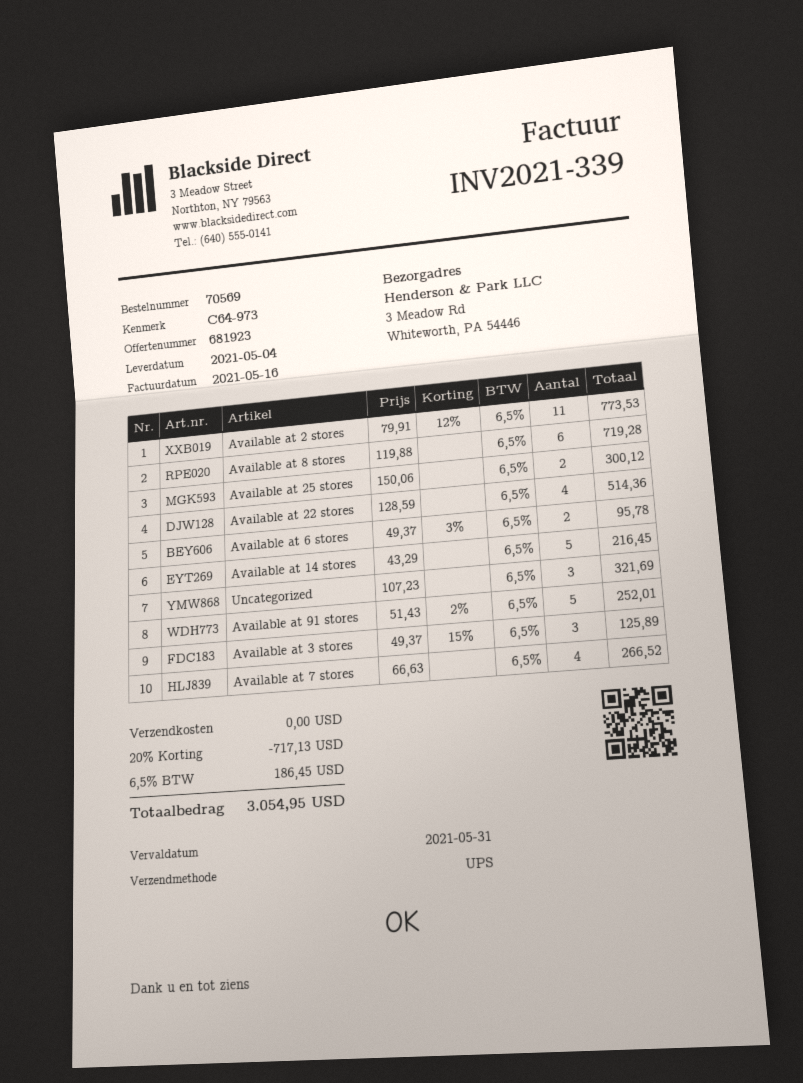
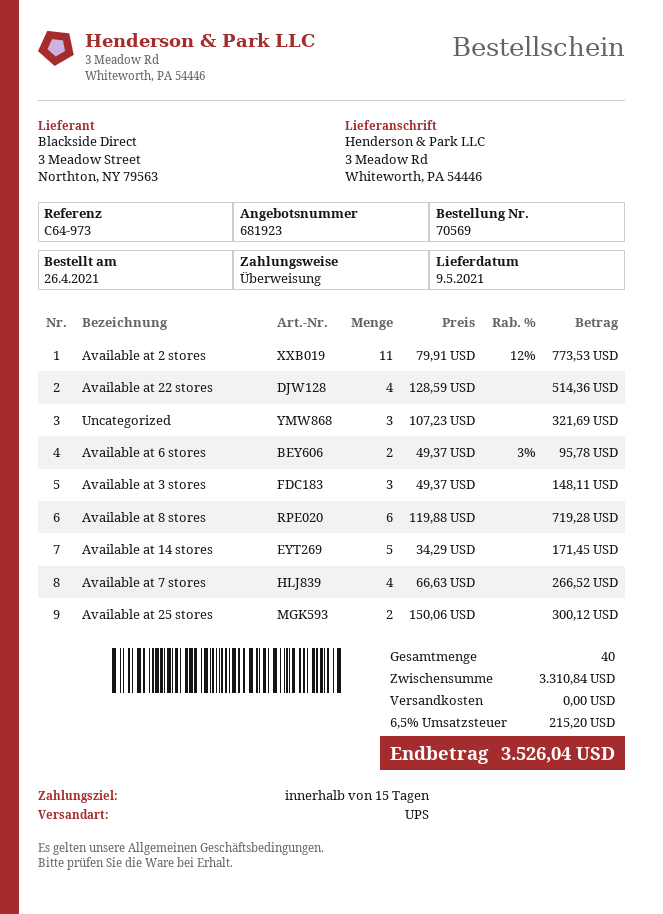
delivery date: 2021-05-04 -> 2021-05-09
Available at 14 stores: 5 x 43.29 = 216.45 -> 5 x 34.29 = 171.45
Available at 91 stores: 5 x 51.43 - 2% = 252.01 -> none
Available at 3 stores: 3 x 49.37 - 15% = 125.89 -> 3 x 49.37 = 148.11
discount: 20% = 717.13 -> none
tax: 6.5% = 186.45 -> 6.5% = 215.20
total: 3054.95 -> 3526.04

